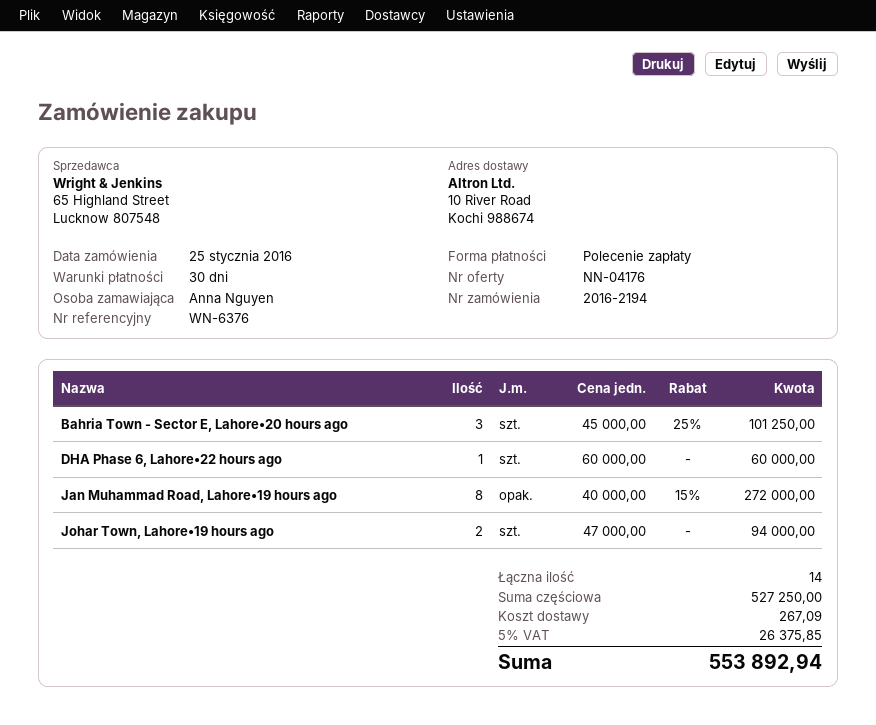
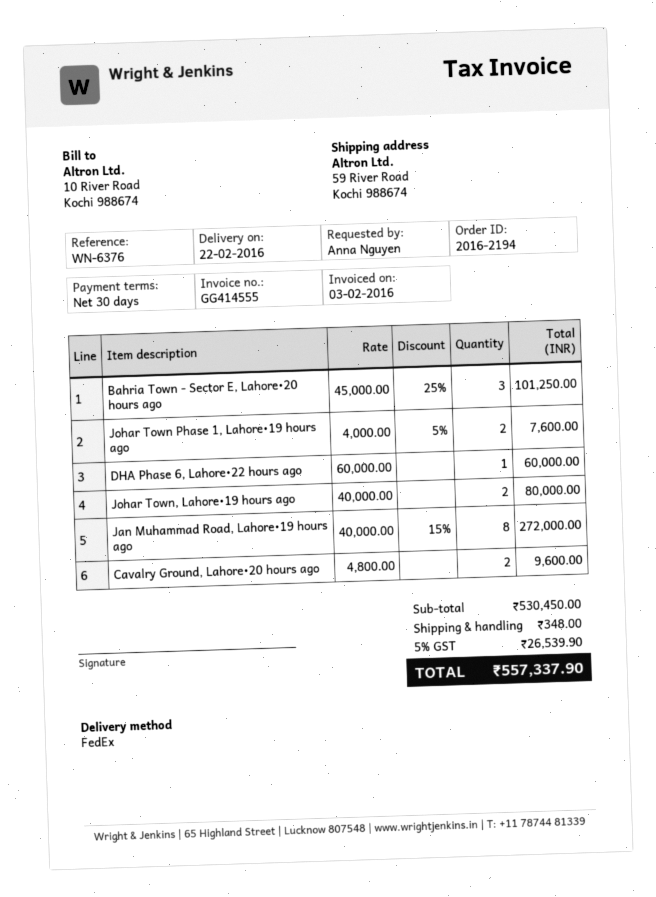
ship to: 10 River Road, Kochi 988674 -> 59 River Road, Kochi 988674
Johar Town, Lahore•19 hours ago: 2 x 47000.00 = 94000.00 -> 2 x 40000.00 = 80000.00
Johar Town Phase 1, Lahore•19 hours ago: none -> 2 x 4000.00 - 5% = 7600.00
Cavalry Ground, Lahore•20 hours ago: none -> 2 x 4800.00 = 9600.00
subtotal: 527250.00 -> 530450.00
shipping: 267.09 -> 348.00
tax: 5% = 26375.85 -> 5% = 26539.90
total: 553892.94 -> 557337.90

